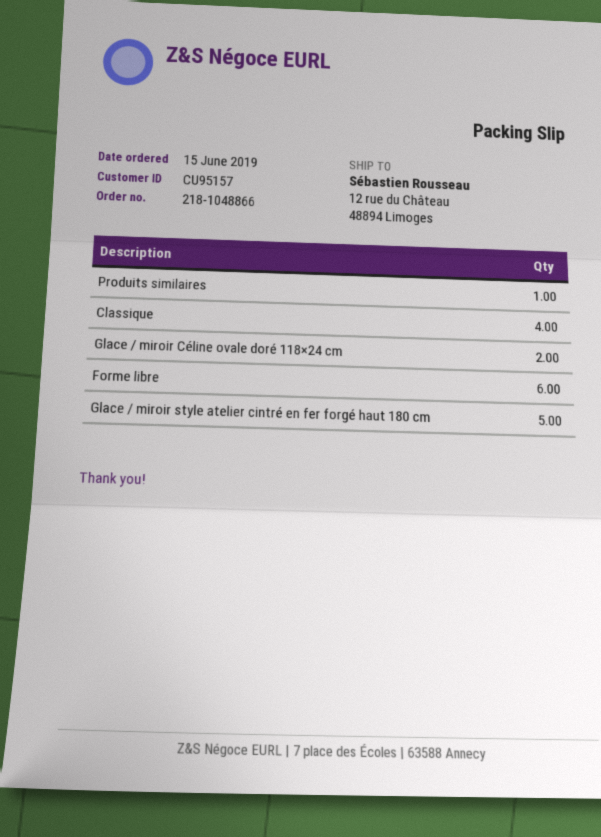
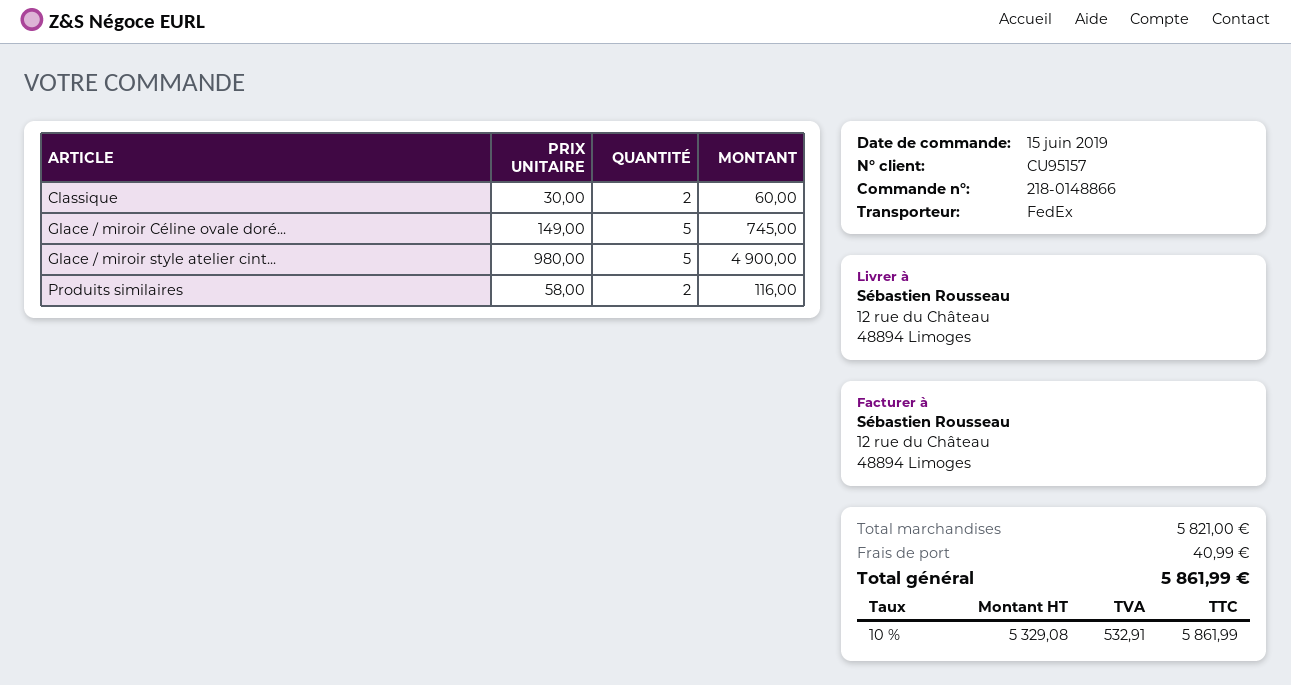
order number: 218-1048866 -> 218-0148866
Produits similaires: 1 -> 2
Classique: 4 -> 2
Glace / miroir Céline ovale doré 118×24 cm: 2 -> 5
Forme libre: 6 -> none

